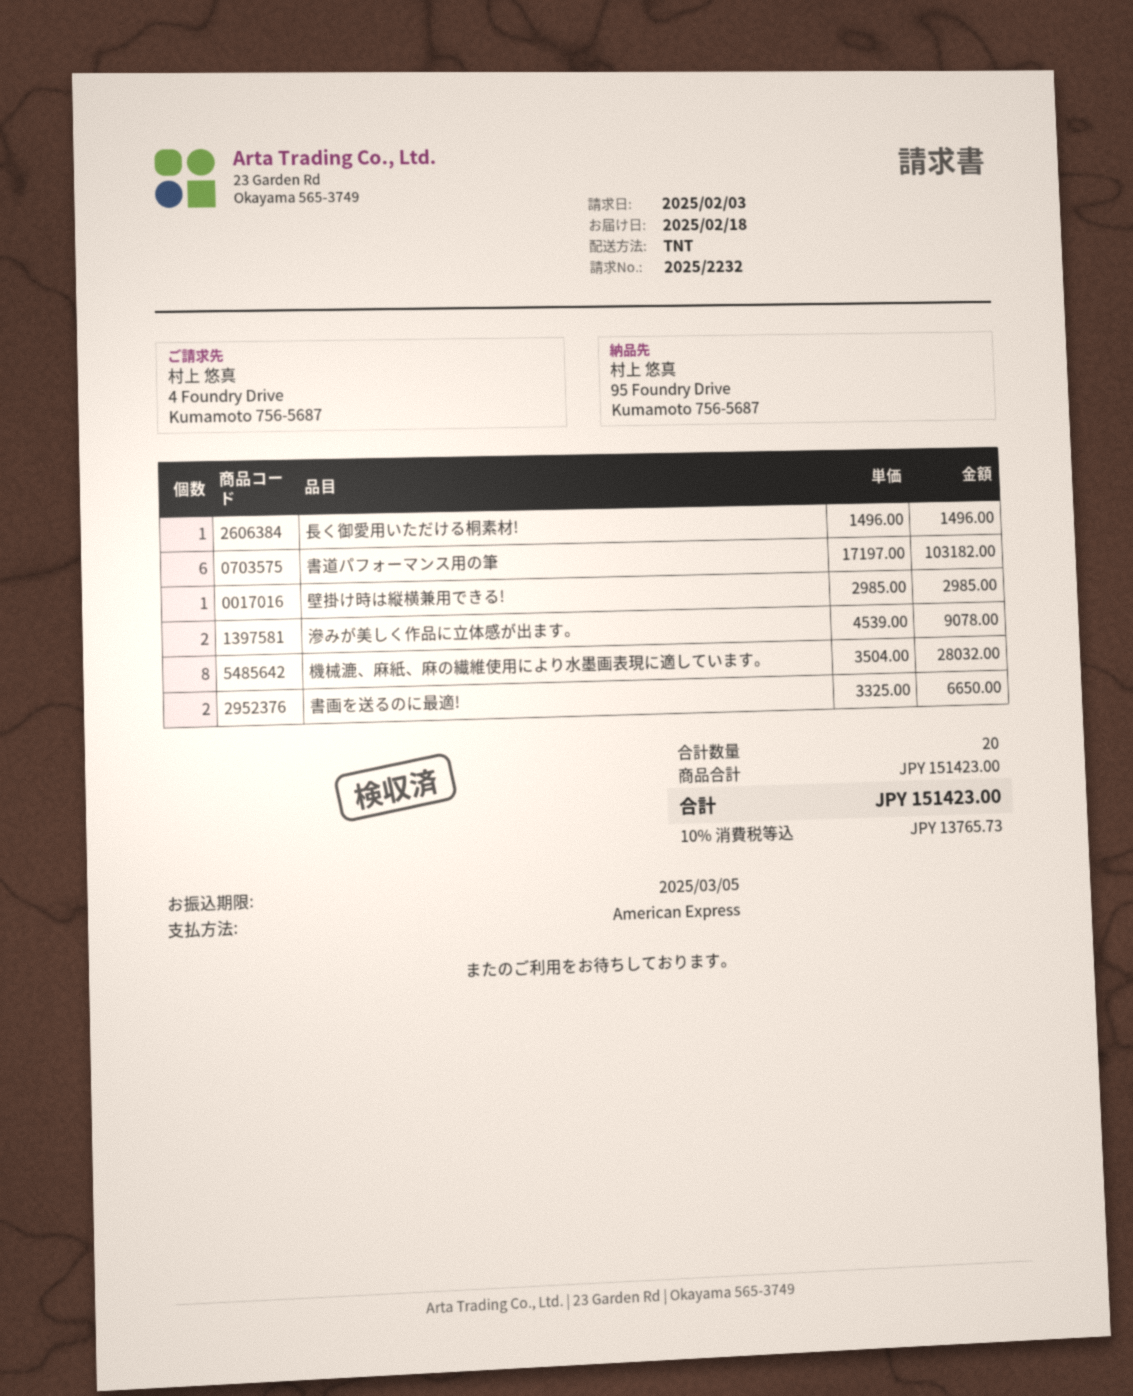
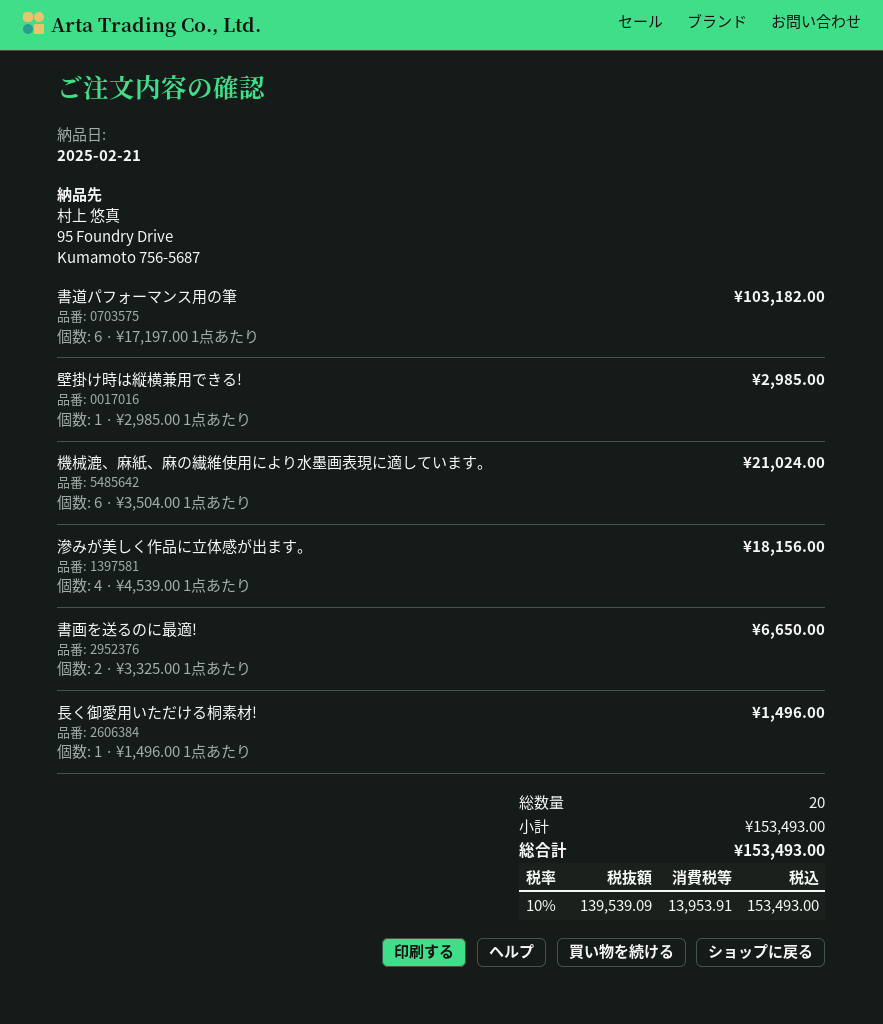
delivery date: 2025-02-18 -> 2025-02-21
滲みが美しく作品に立体感が出ます。: 2 x 4539.00 = 9078.00 -> 4 x 4539.00 = 18156.00
機械漉、麻紙、麻の繊維使用により水墨画表現に適しています。: 8 x 3504.00 = 28032.00 -> 6 x 3504.00 = 21024.00
subtotal: 151423.00 -> 153493.00
tax: 10% = 13765.73 -> 10% = 13953.91
total: 151423.00 -> 153493.00

